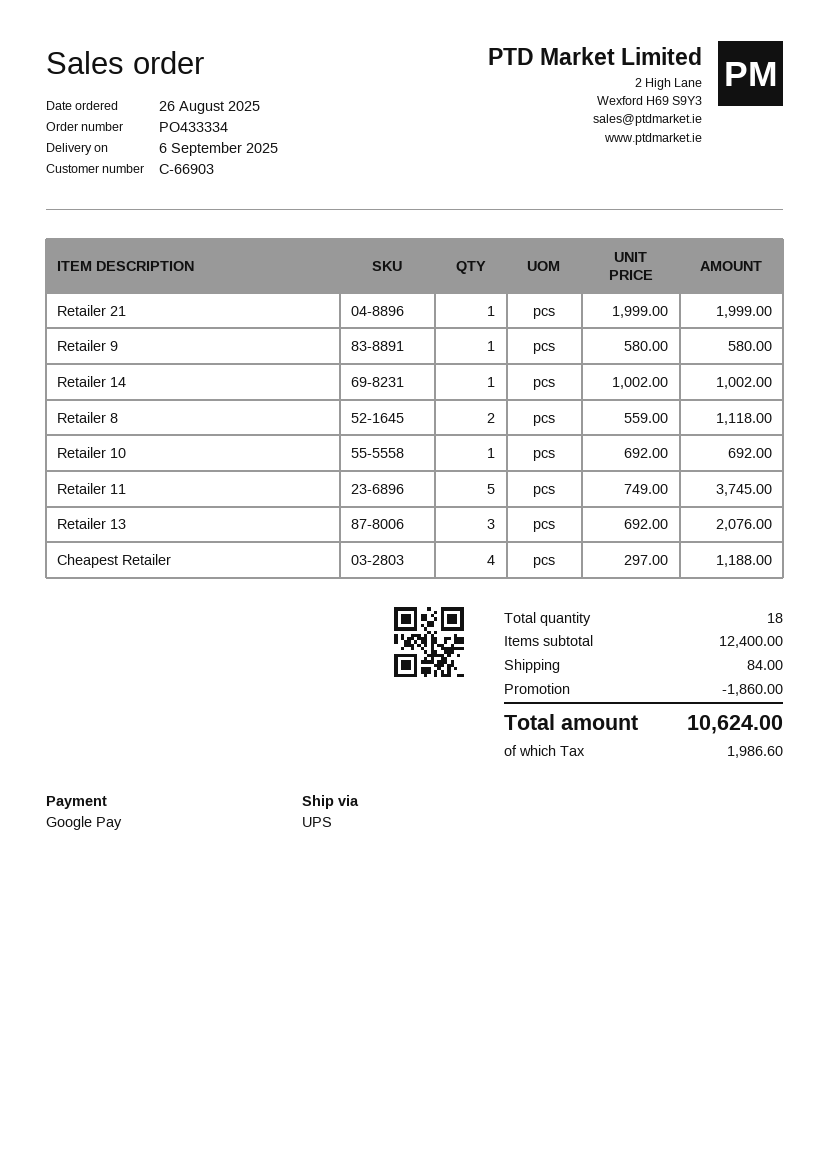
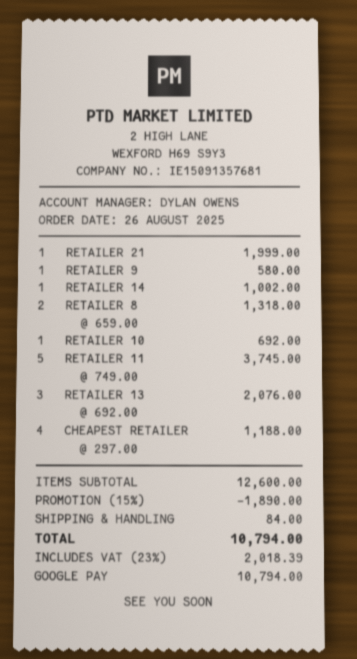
Retailer 8: 2 x 559.00 = 1118.00 -> 2 x 659.00 = 1318.00
subtotal: 12400.00 -> 12600.00
discount: 1860.00 -> 1890.00
tax: 1986.60 -> 2018.39
total: 10624.00 -> 10794.00

